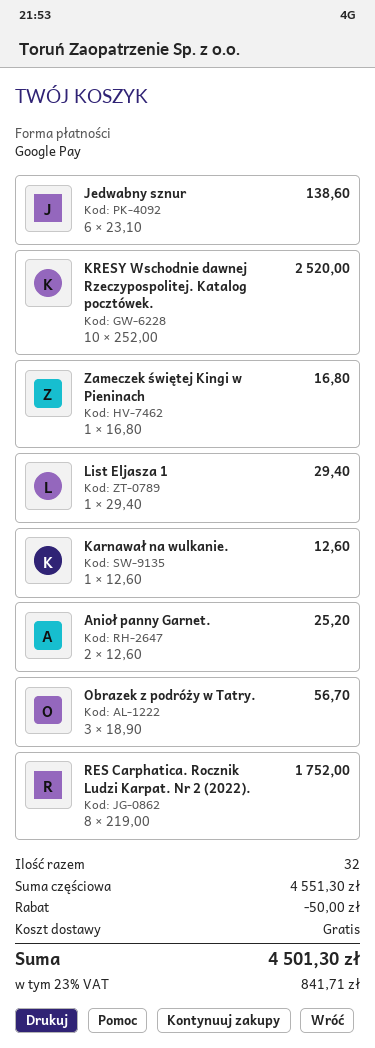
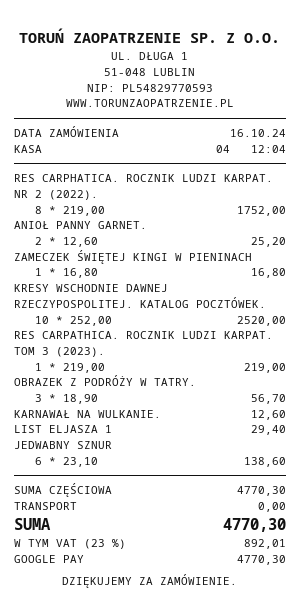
RES CARPATHICA. ROCZNIK LUDZI KARPAT. TOM 3 (2023).: none -> 1 x 219.00 = 219.00
subtotal: 4551.30 -> 4770.30
discount: 50.00 -> none
tax: 23% = 841.71 -> 23% = 892.01
total: 4501.30 -> 4770.30

